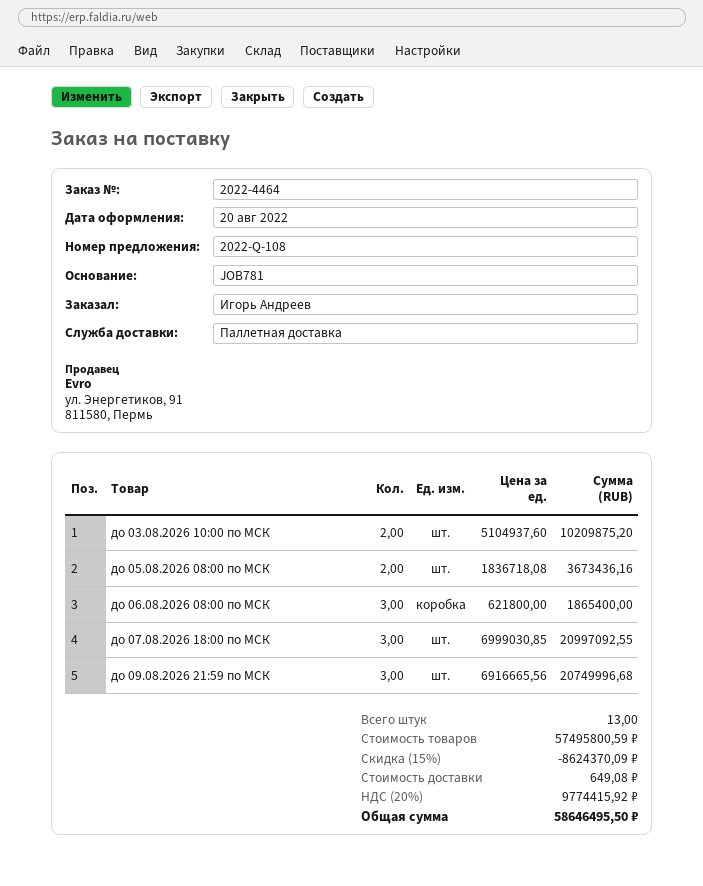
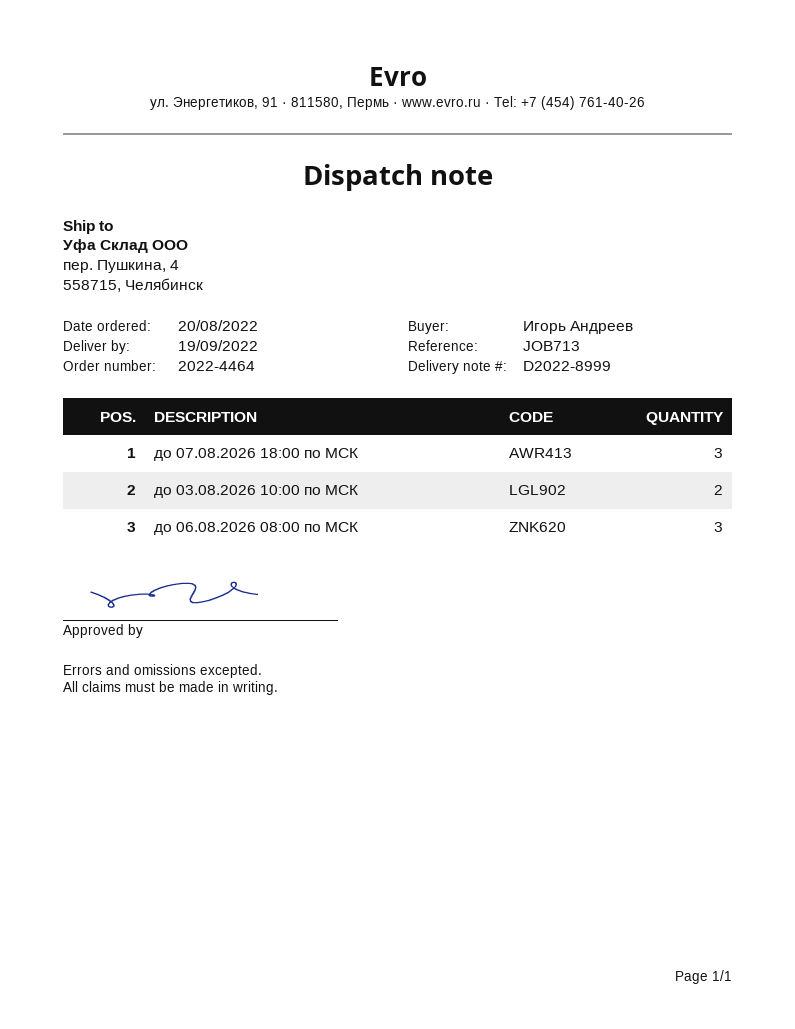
reference: JOB781 -> JOB713
до 05.08.2026 08:00 по МСК: 2 -> none
до 09.08.2026 21:59 по МСК: 3 -> none

